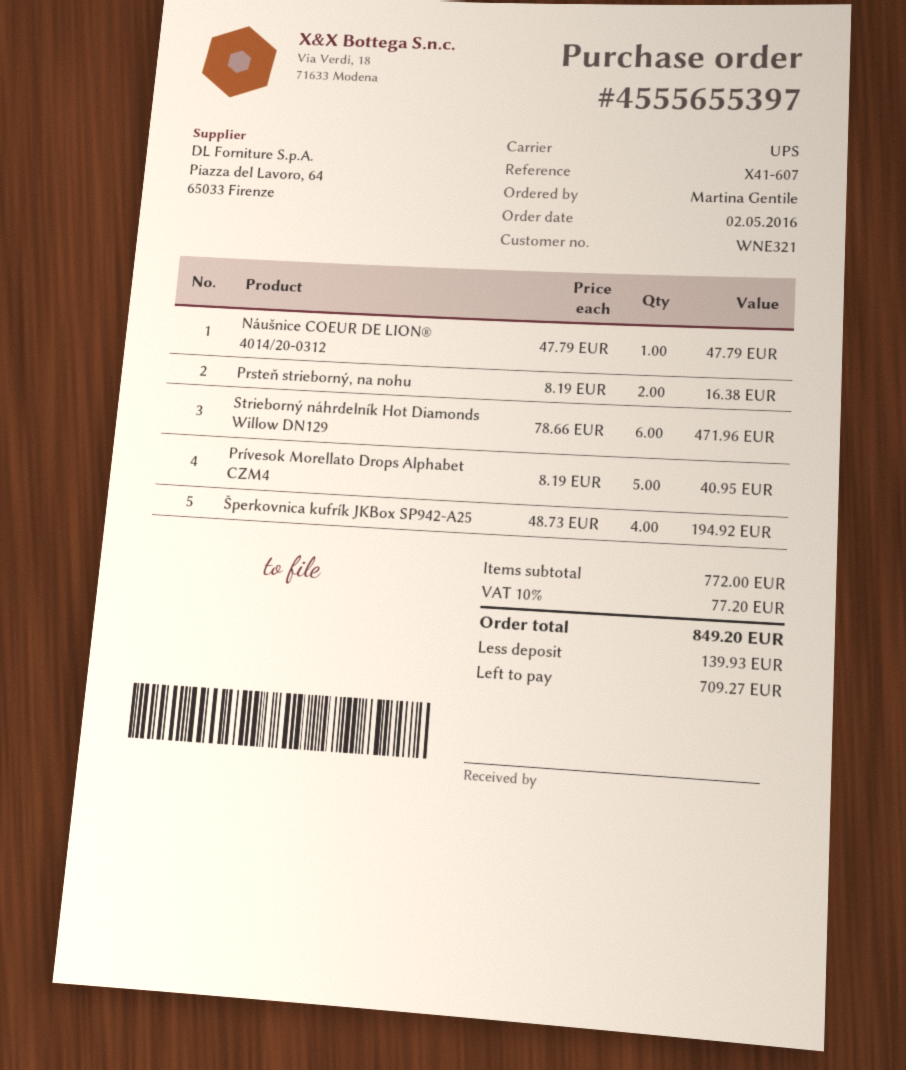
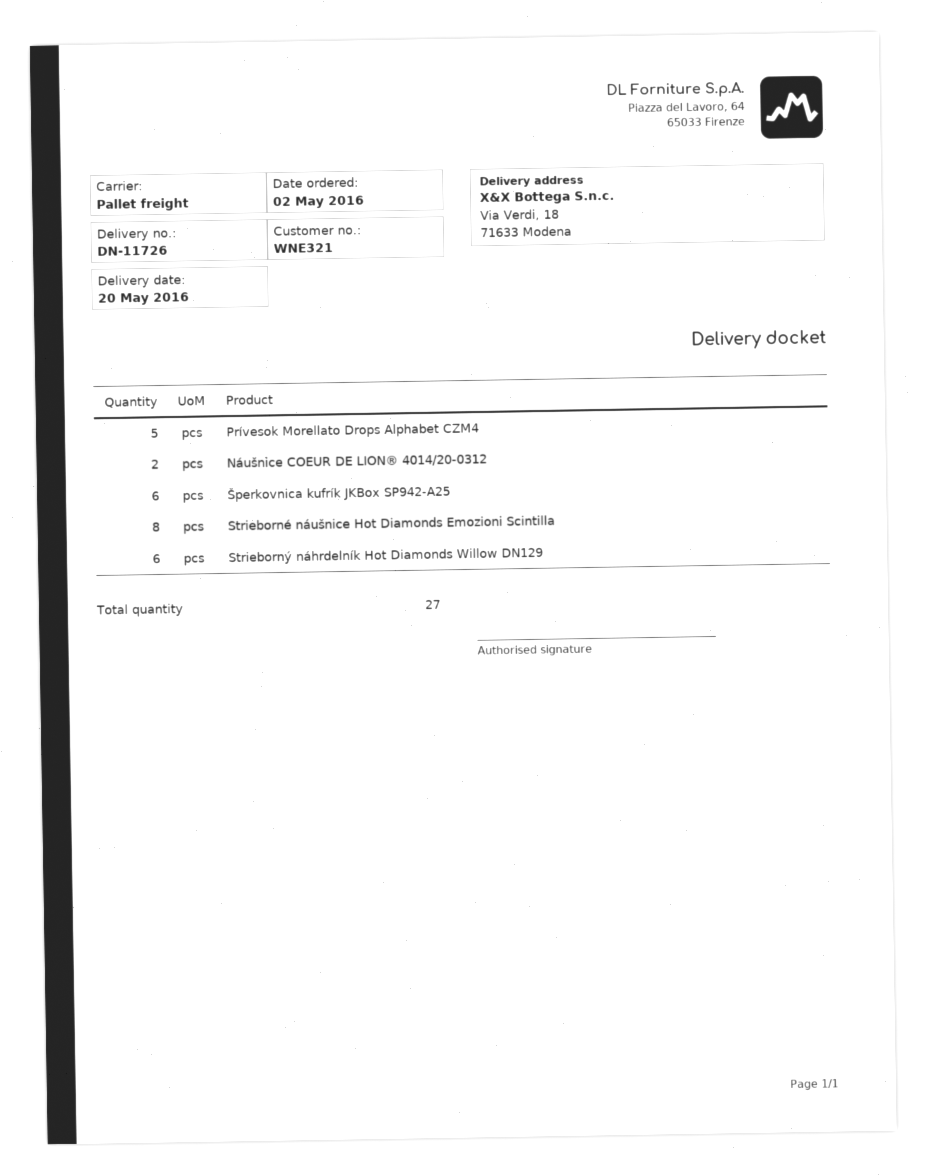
shipping method: UPS -> pallet freight
Náušnice COEUR DE LION® 4014/20-0312: 1 -> 2
Prsteň strieborný, na nohu: 2 -> none
Šperkovnica kufrík JKBox SP942-A25: 4 -> 6
Strieborné náušnice Hot Diamonds Emozioni Scintilla: none -> 8

